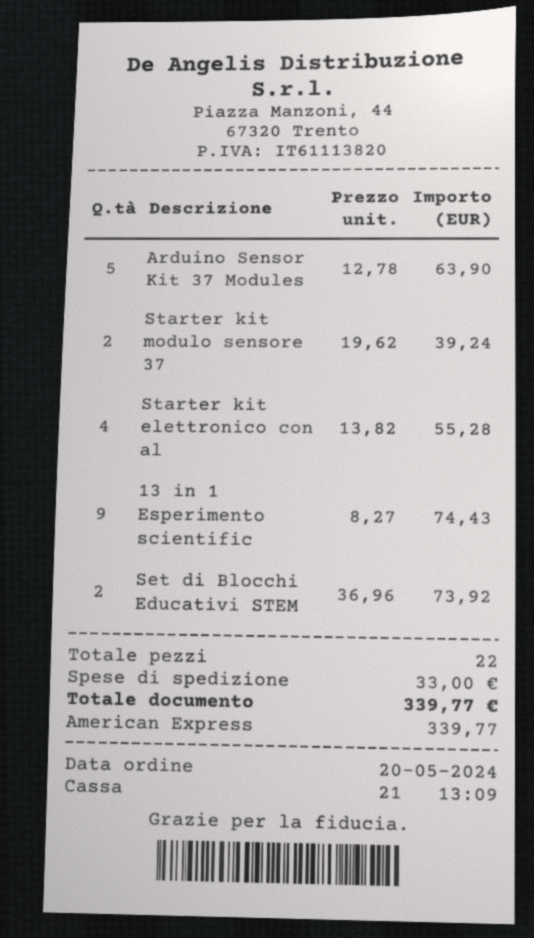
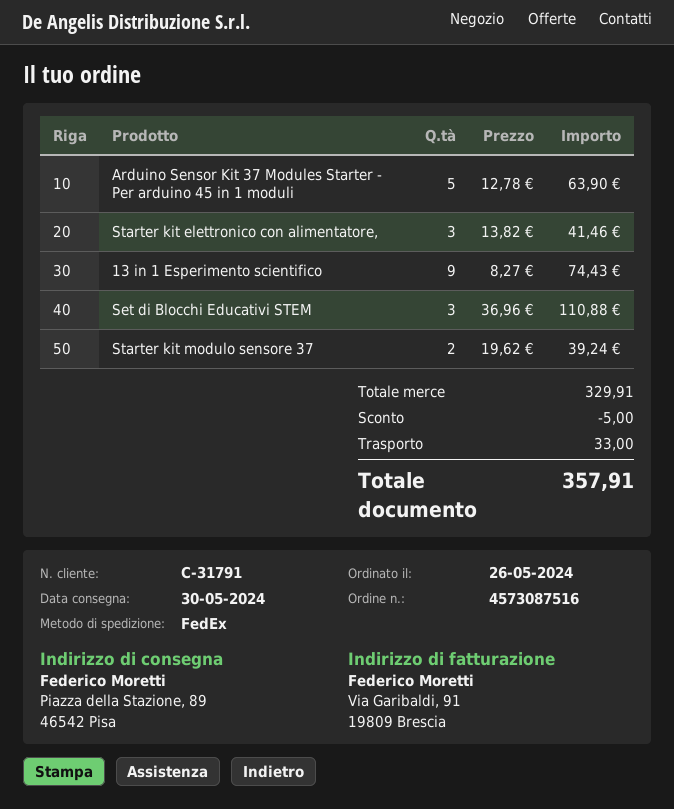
order date: 2024-05-20 -> 2024-05-26
Starter kit elettronico con al: 4 x 13.82 = 55.28 -> 3 x 13.82 = 41.46
Set di Blocchi Educativi STEM: 2 x 36.96 = 73.92 -> 3 x 36.96 = 110.88
discount: none -> 5.00
total: 339.77 -> 357.91

